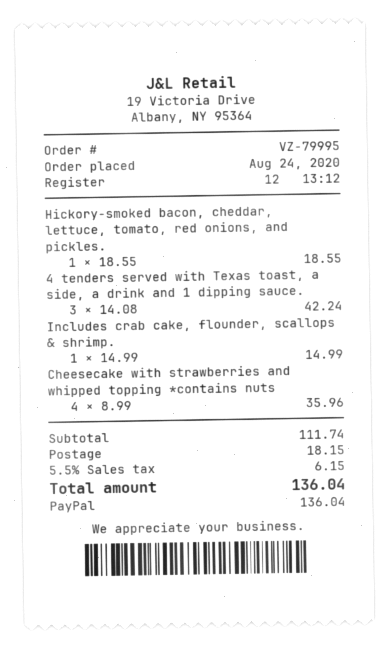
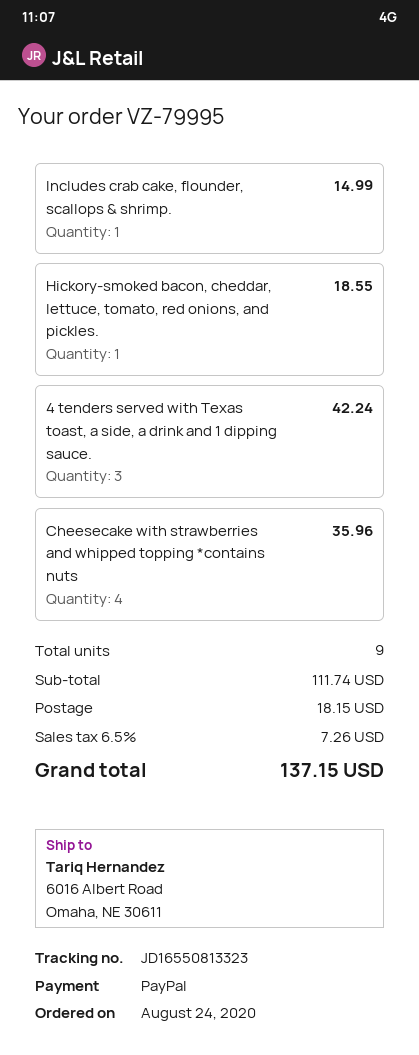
tax: 5.5% = 6.15 -> 6.5% = 7.26
total: 136.04 -> 137.15

